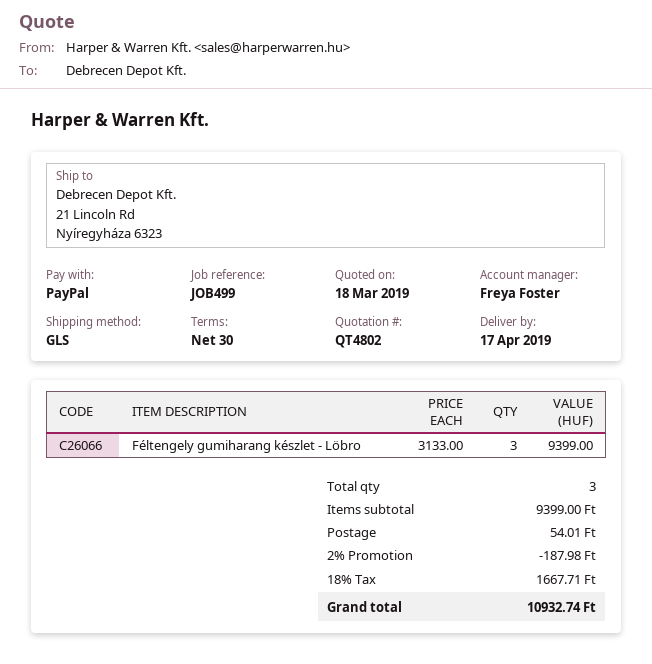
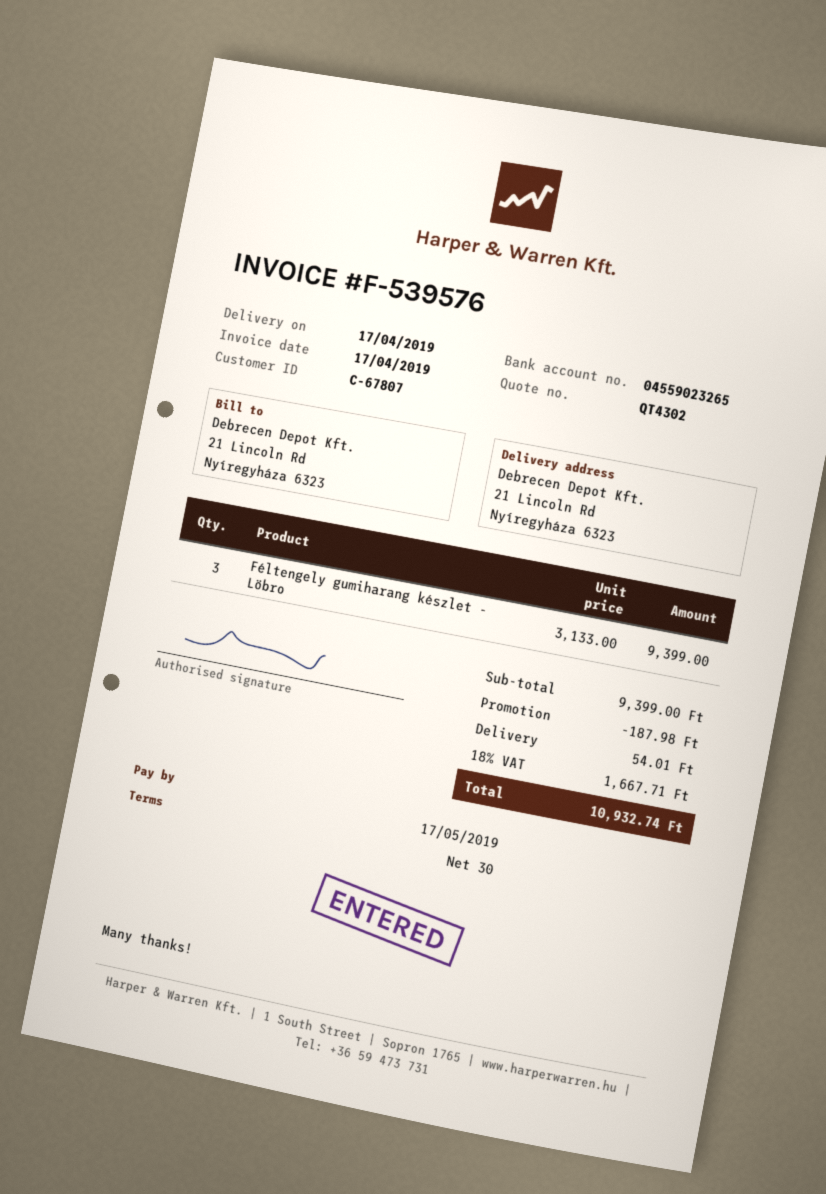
quote number: QT4802 -> QT4302

